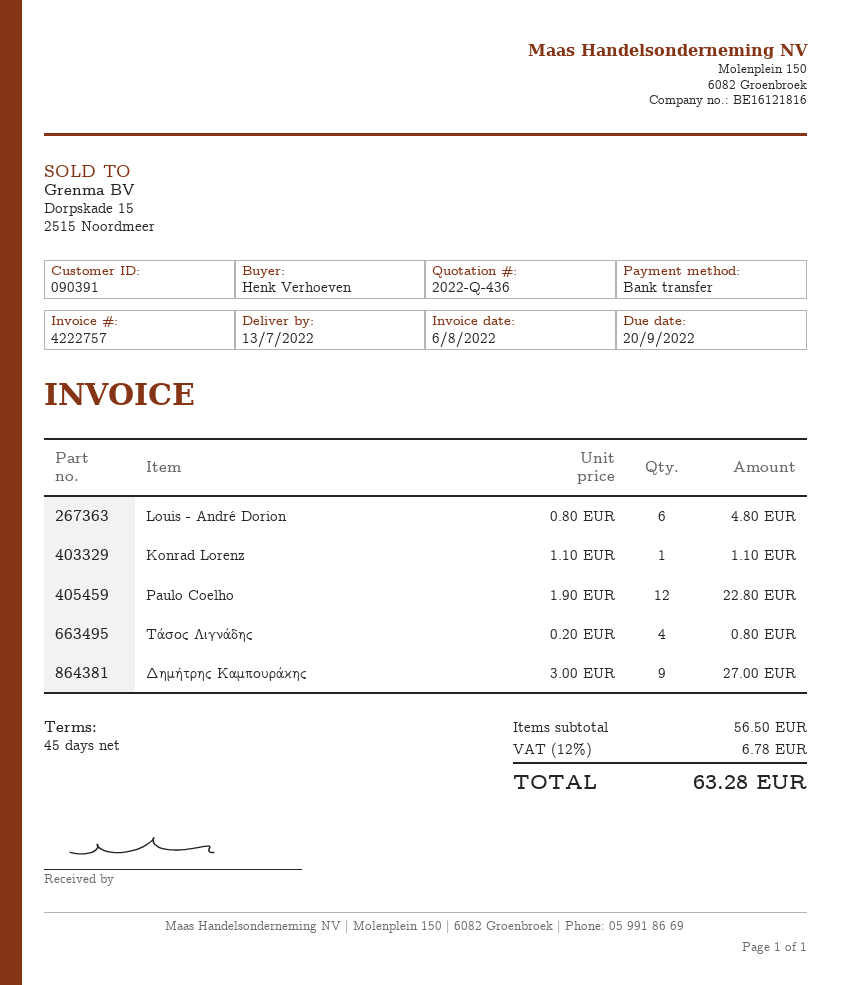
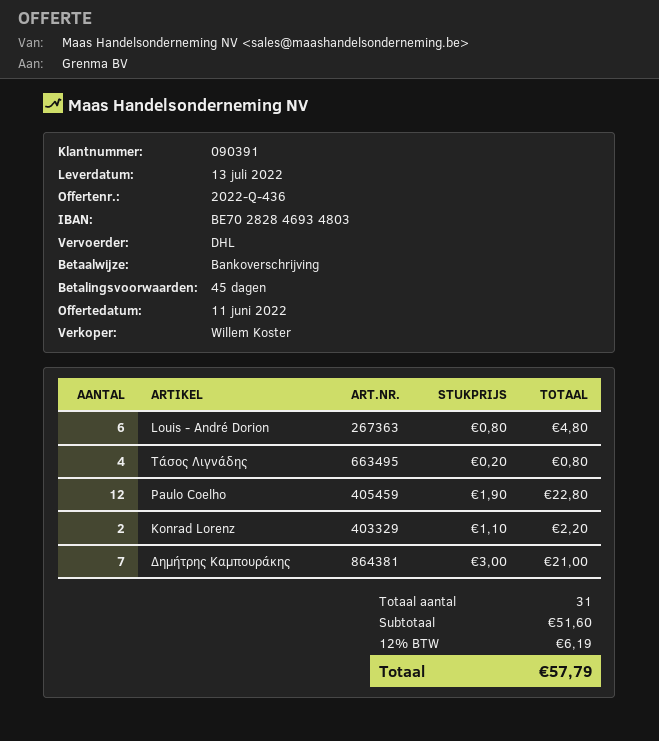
Konrad Lorenz: 1 x 1.10 = 1.10 -> 2 x 1.10 = 2.20
Δημήτρης Καμπουράκης: 9 x 3.00 = 27.00 -> 7 x 3.00 = 21.00
subtotal: 56.50 -> 51.60
tax: 12% = 6.78 -> 12% = 6.19
total: 63.28 -> 57.79

